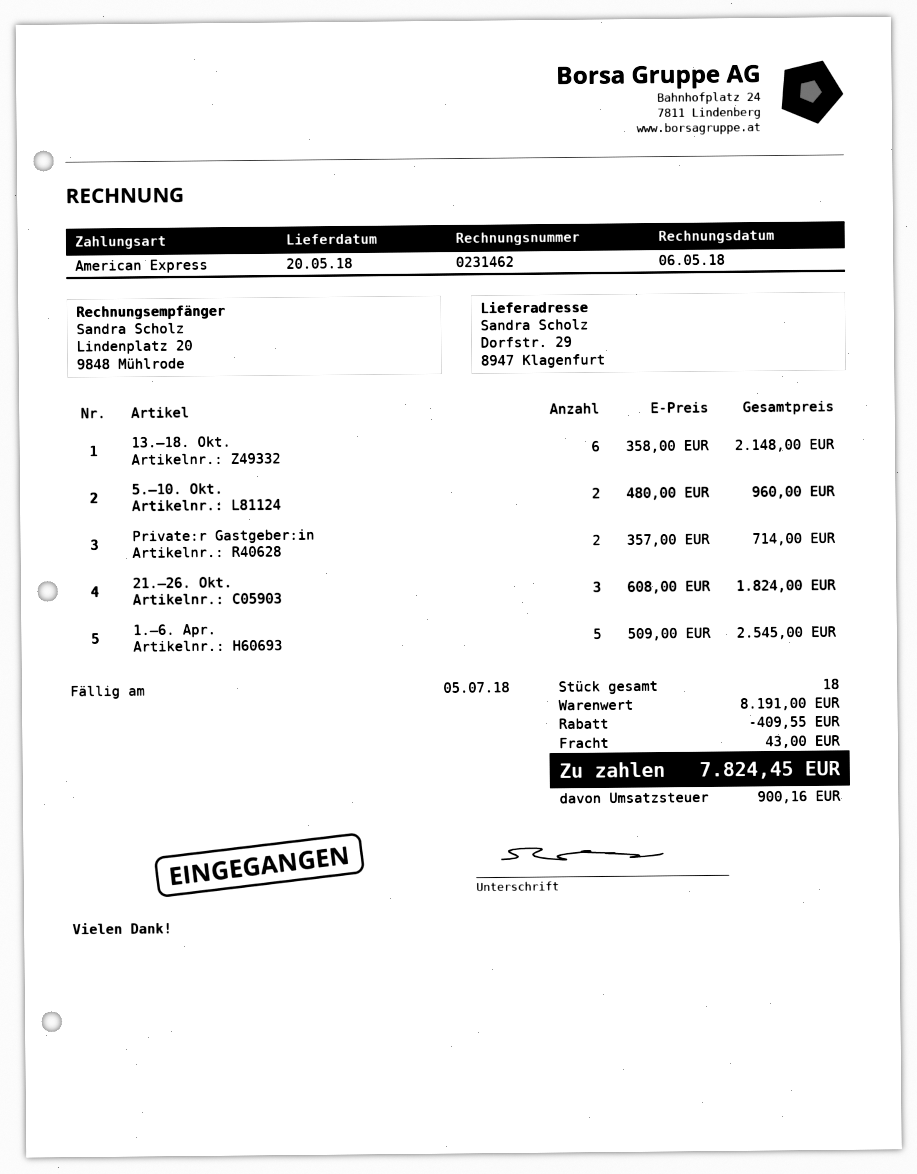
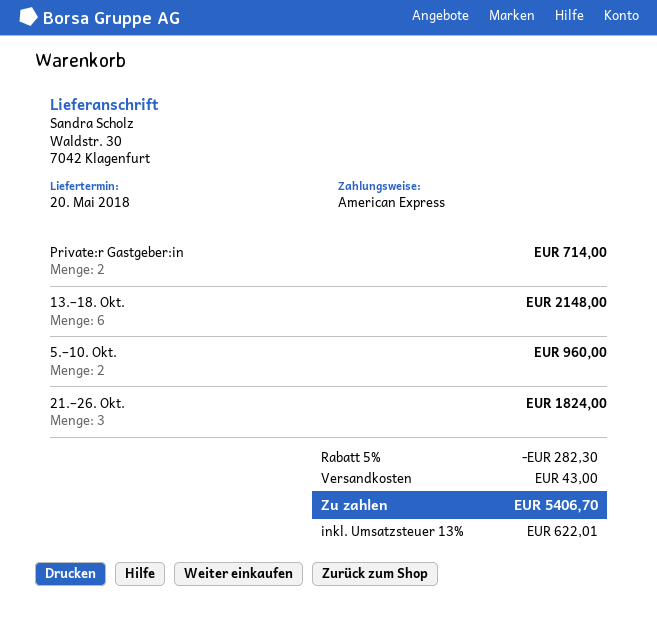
ship to: Dorfstr. 29, 8947 Klagenfurt -> Waldstr. 30, 7042 Klagenfurt
1.–6. Apr.: 5 for 2545.00 -> none
discount: 409.55 -> 282.30
tax: 900.16 -> 622.01
total: 7824.45 -> 5406.70

